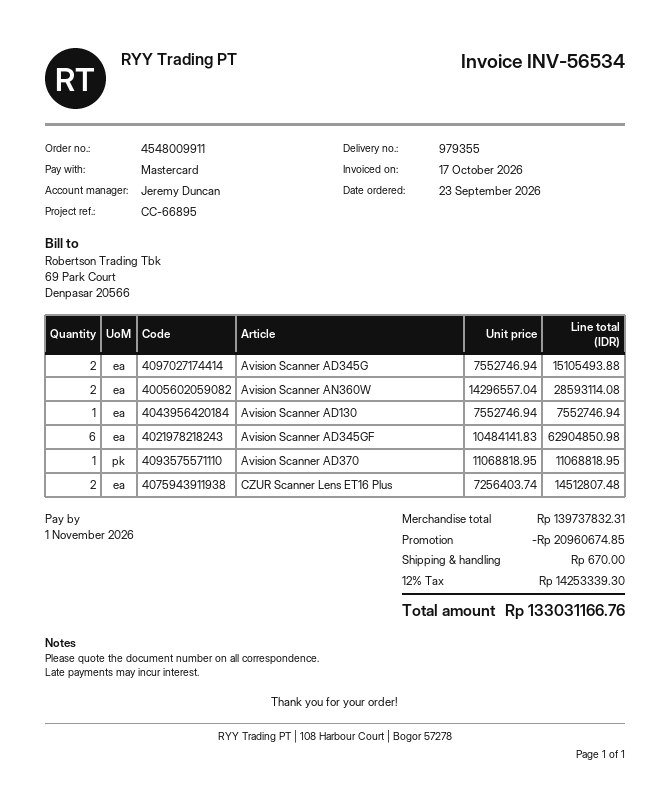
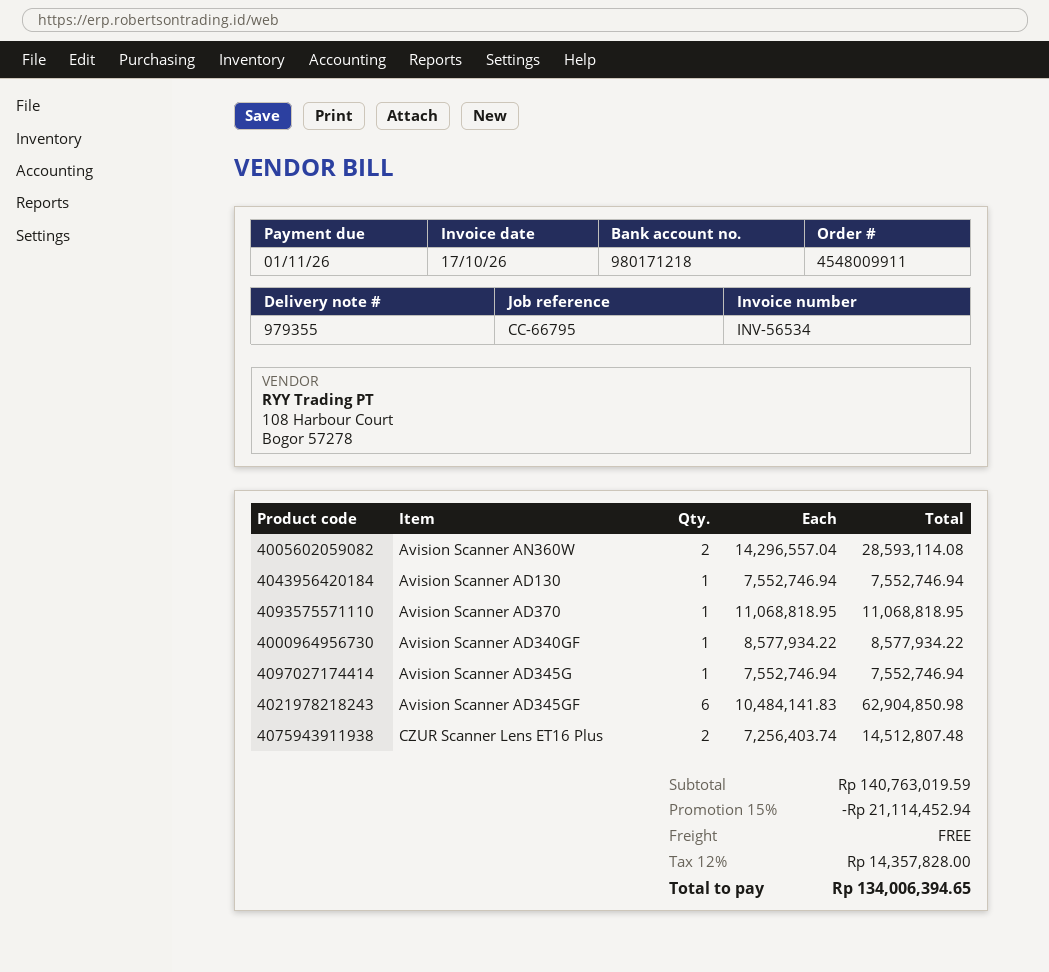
reference: CC-66895 -> CC-66795
Avision Scanner AD345G: 2 x 7552746.94 = 15105493.88 -> 1 x 7552746.94 = 7552746.94
Avision Scanner AD340GF: none -> 1 x 8577934.22 = 8577934.22
subtotal: 139737832.31 -> 140763019.59
discount: 20960674.85 -> 21114452.94
shipping: 670.00 -> 0.00
tax: 12% = 14253339.30 -> 12% = 14357828.00
total: 133031166.76 -> 134006394.65

